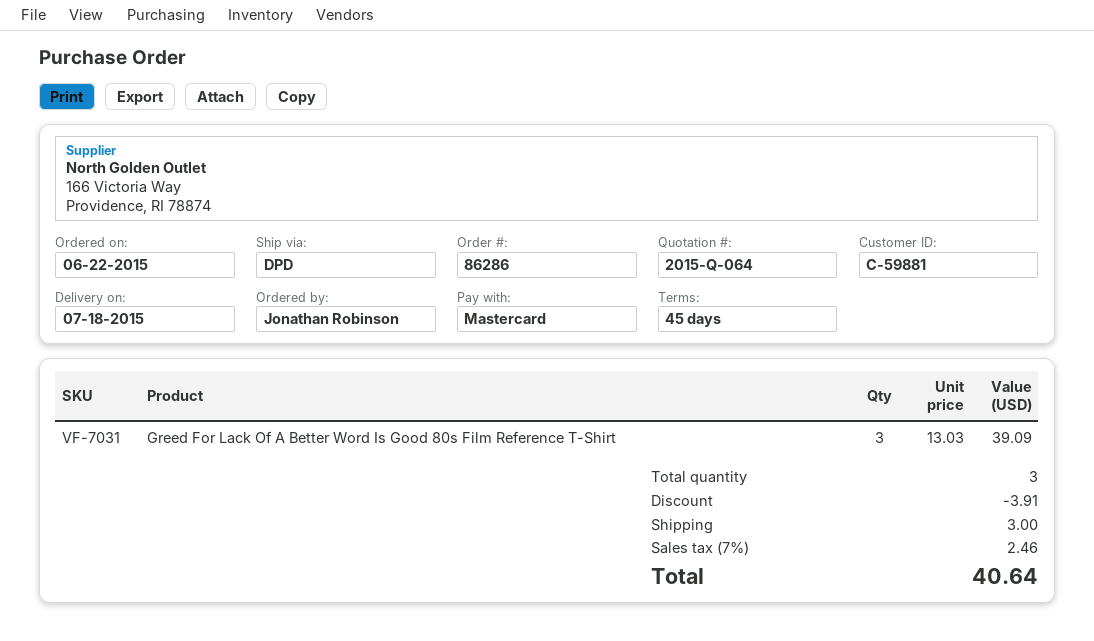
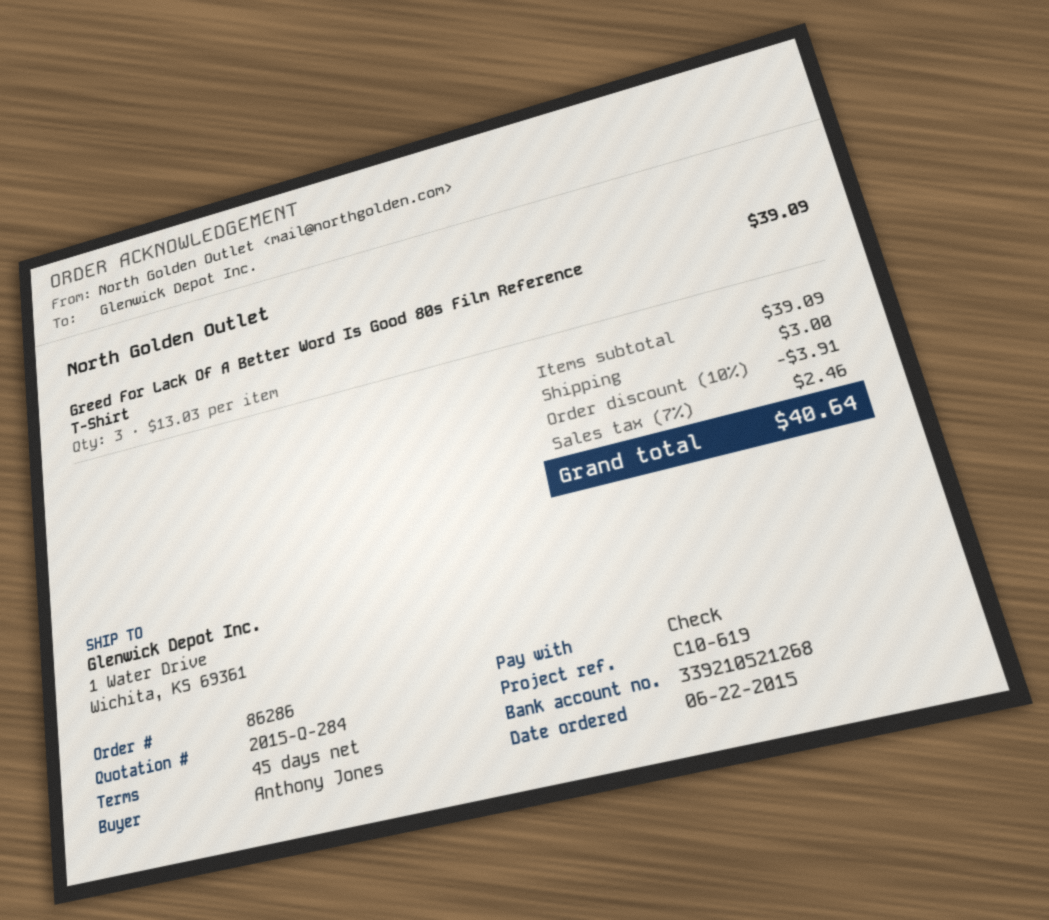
quote number: 2015-Q-064 -> 2015-Q-284
ordered by: Jonathan Robinson -> Anthony Jones
payment method: Mastercard -> cheque

